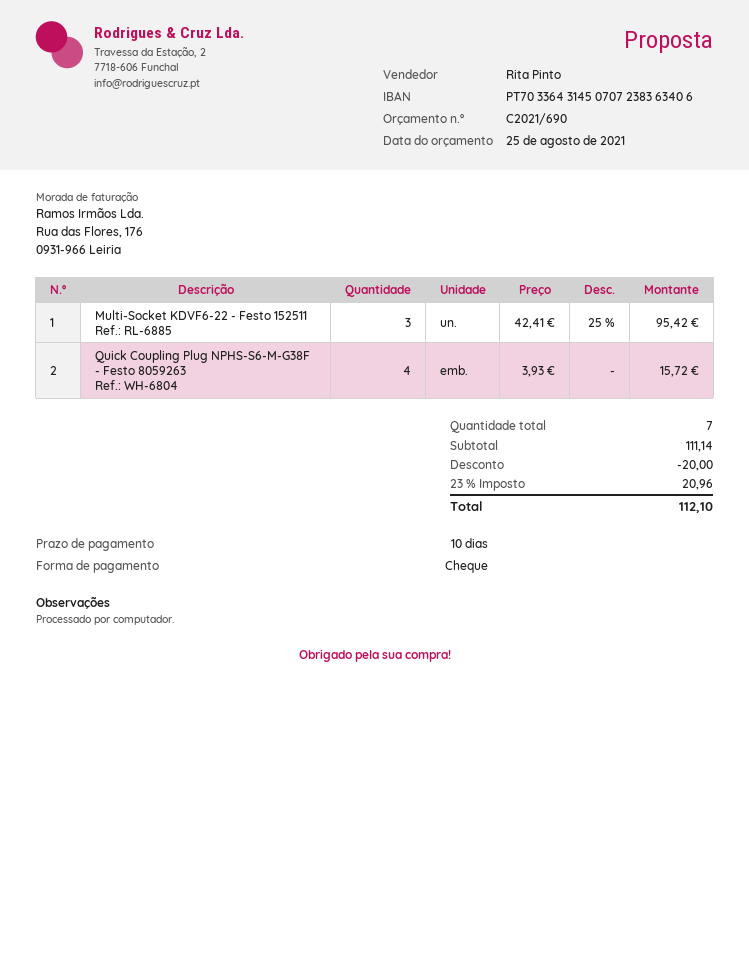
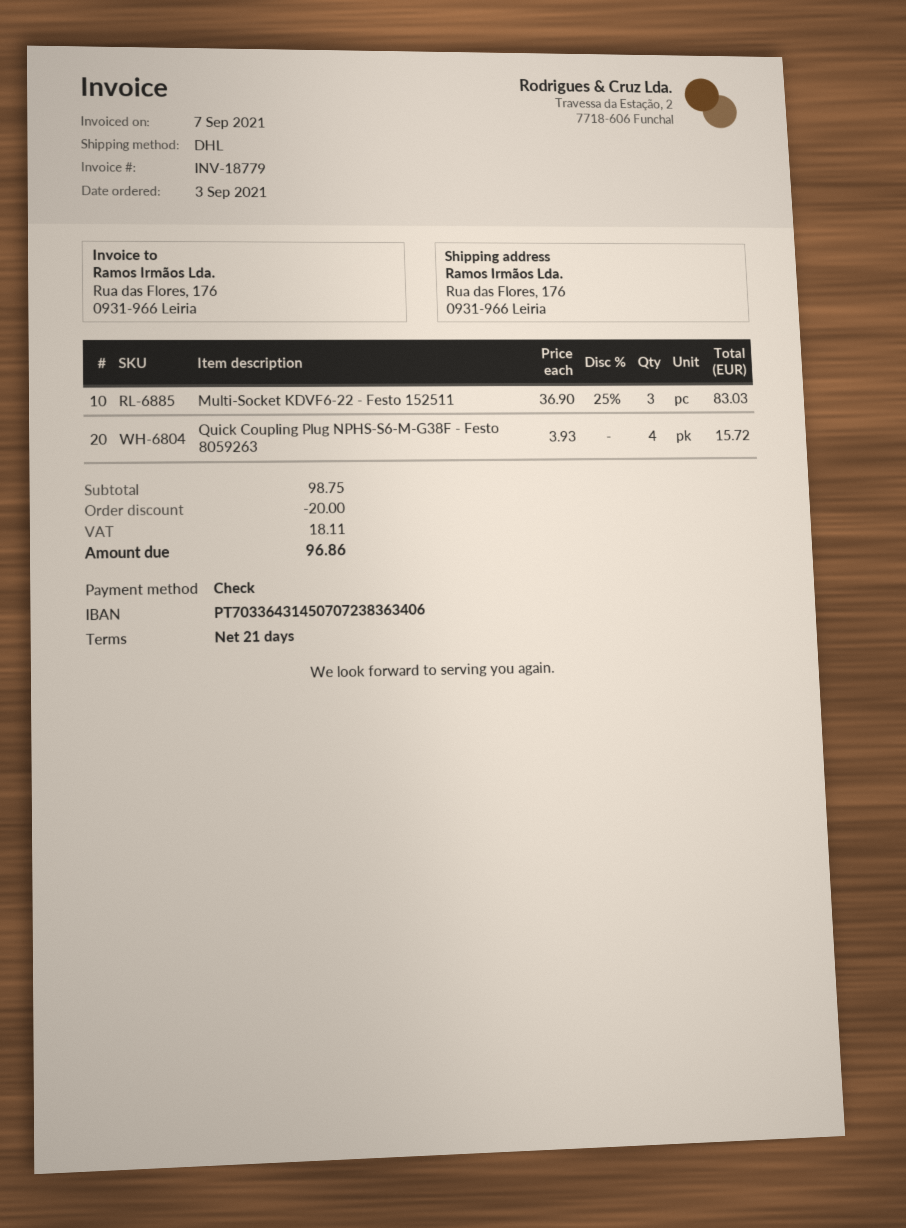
payment terms: 10 days -> 21 days
Multi-Socket KDVF6-22 - Festo 152511: 3 x 42.41 - 25% = 95.42 -> 3 x 36.90 - 25% = 83.03
subtotal: 111.14 -> 98.75
tax: 20.96 -> 18.11
total: 112.10 -> 96.86

